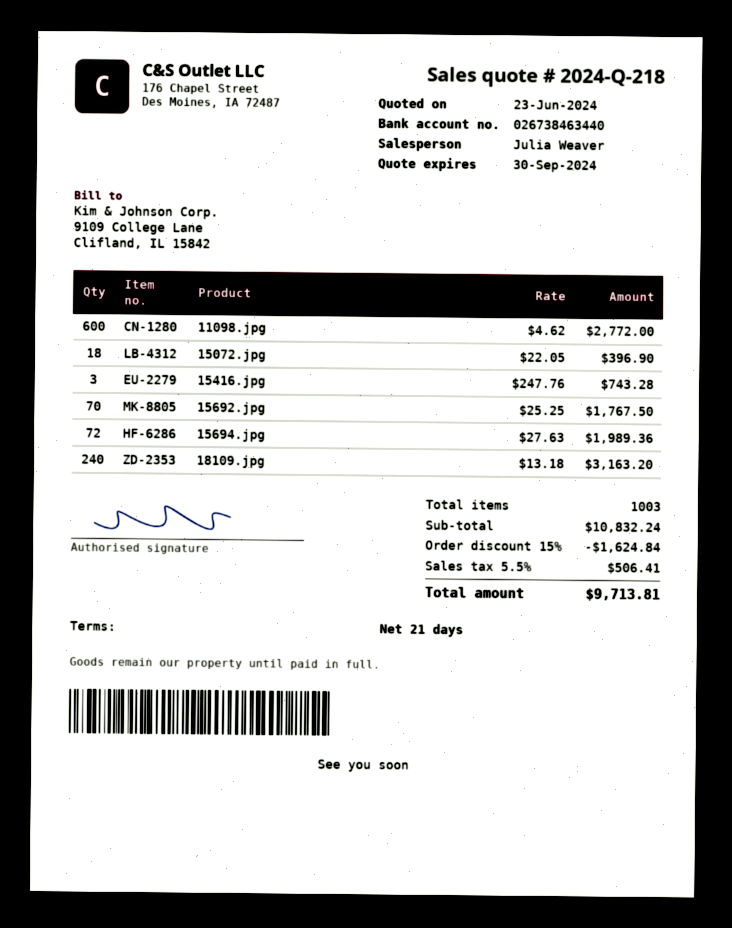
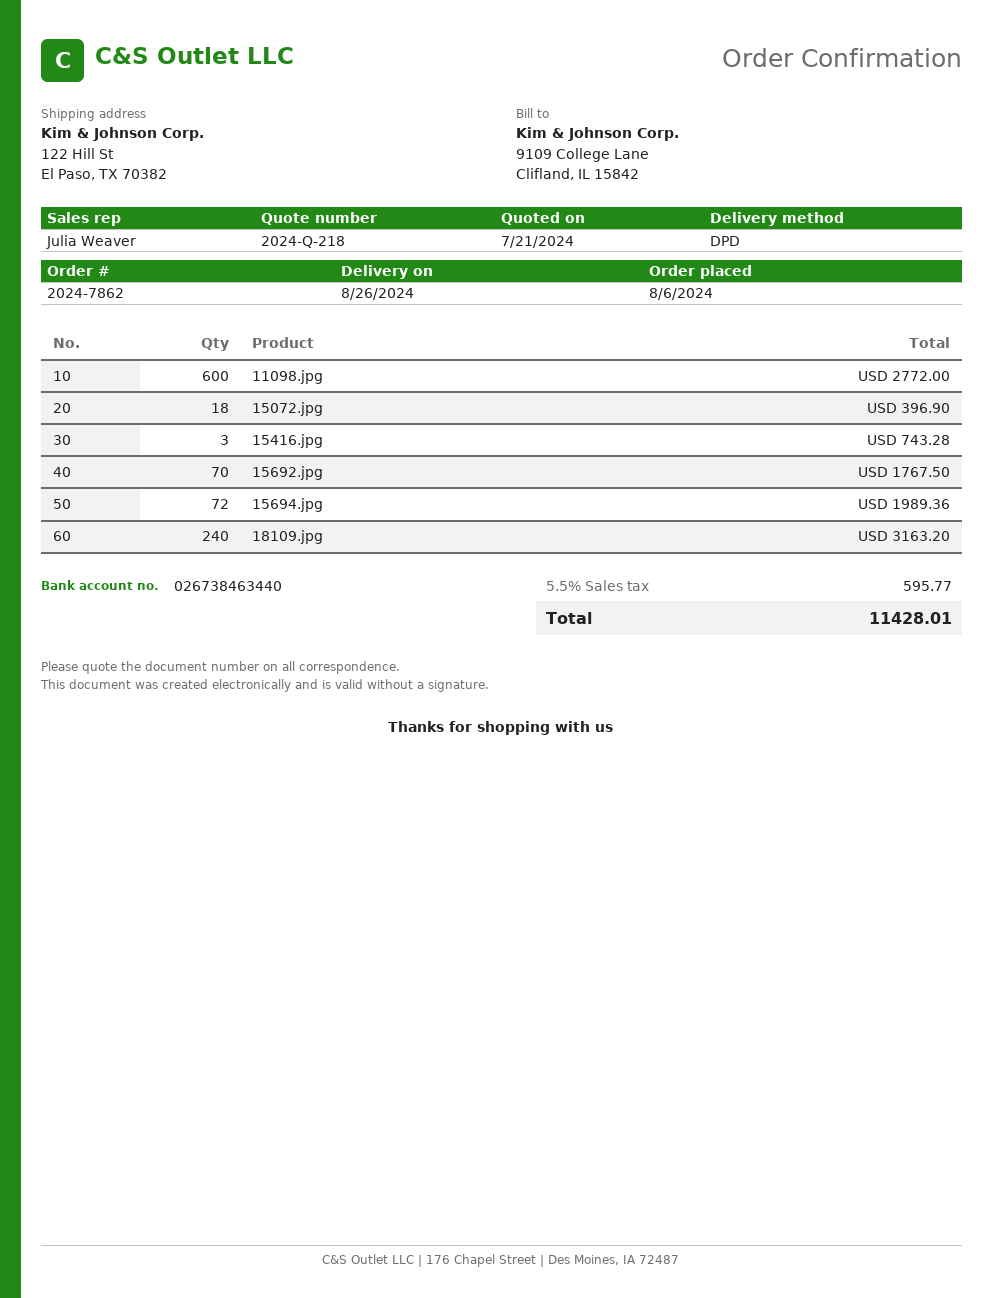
quote date: 2024-06-23 -> 2024-07-21
discount: 15% = 1624.84 -> none
tax: 5.5% = 506.41 -> 5.5% = 595.77
total: 9713.81 -> 11428.01

